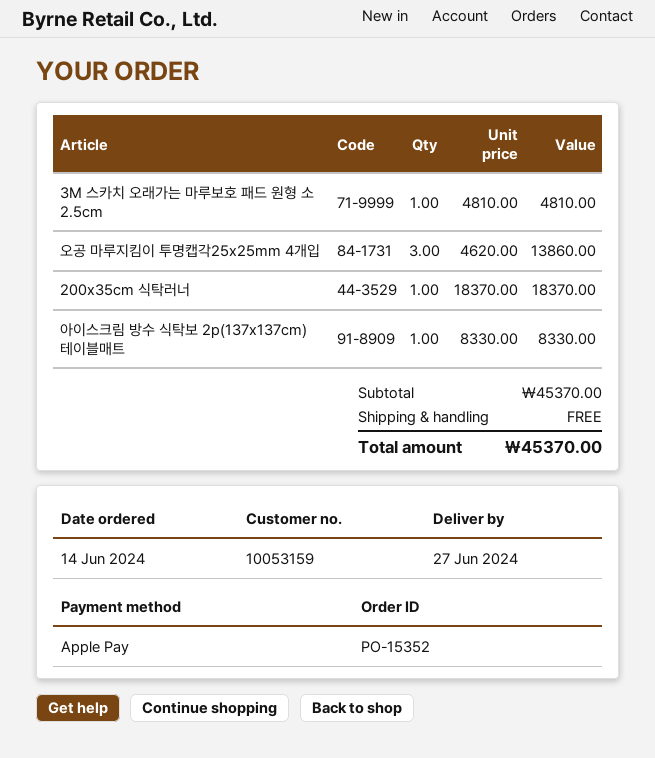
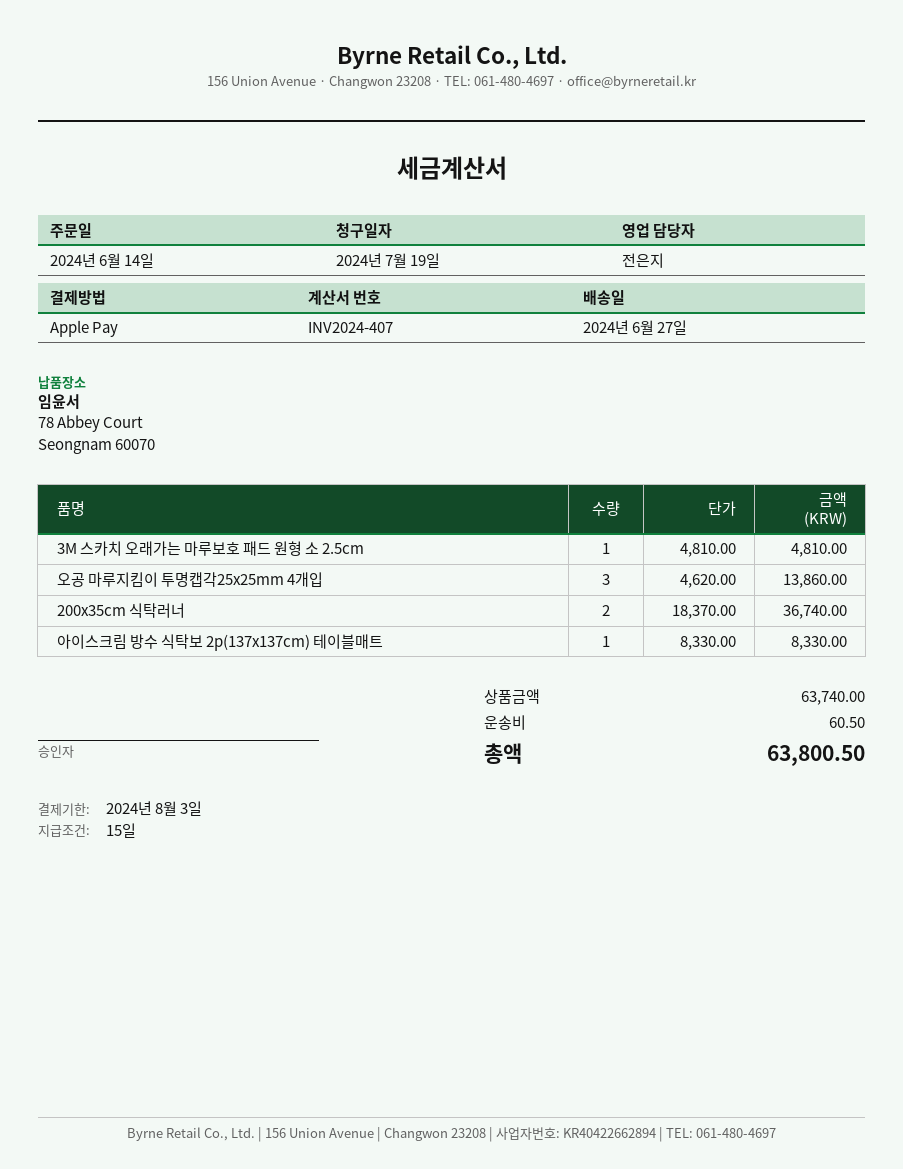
200x35cm 식탁러너: 1 x 18370.00 = 18370.00 -> 2 x 18370.00 = 36740.00
subtotal: 45370.00 -> 63740.00
shipping: 0.00 -> 60.50
total: 45370.00 -> 63800.50

